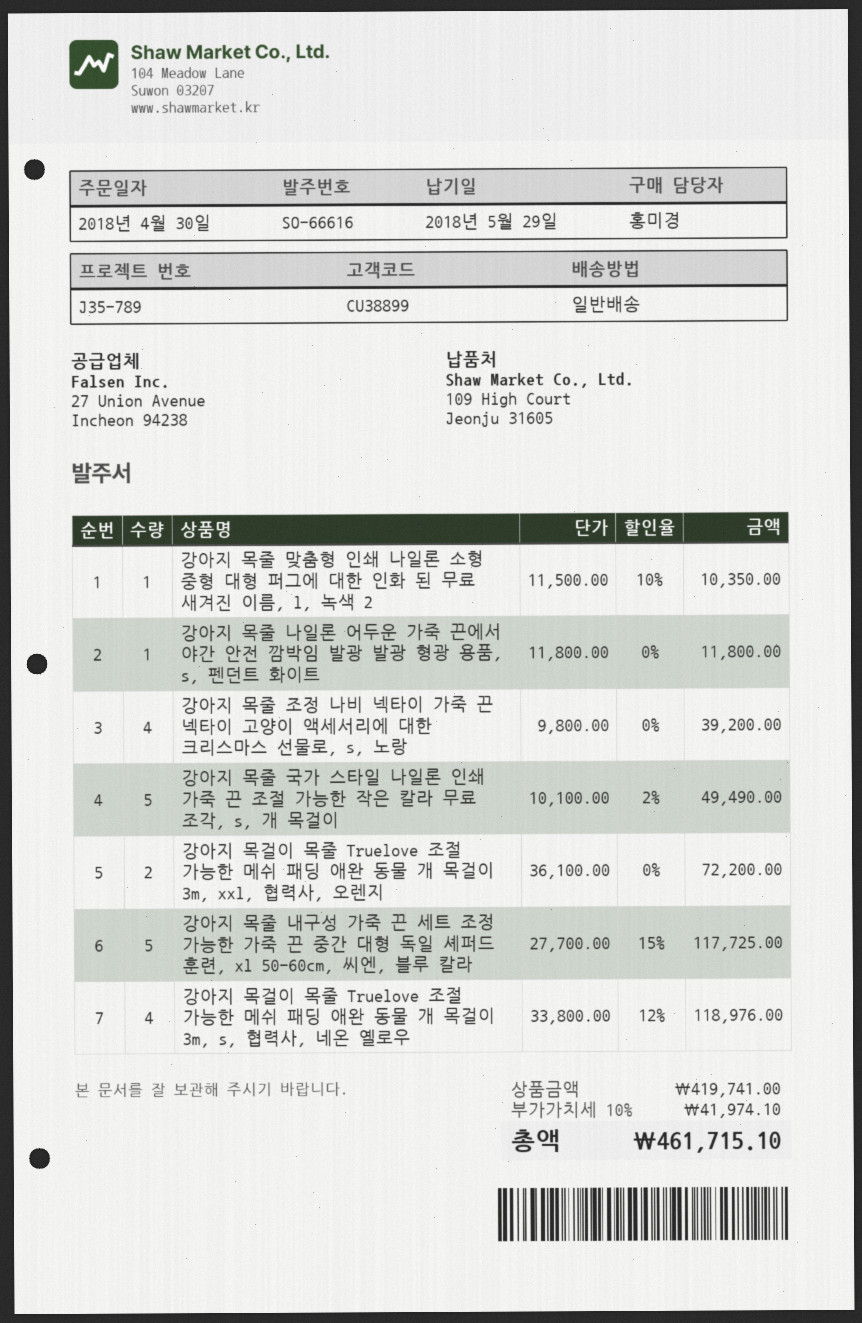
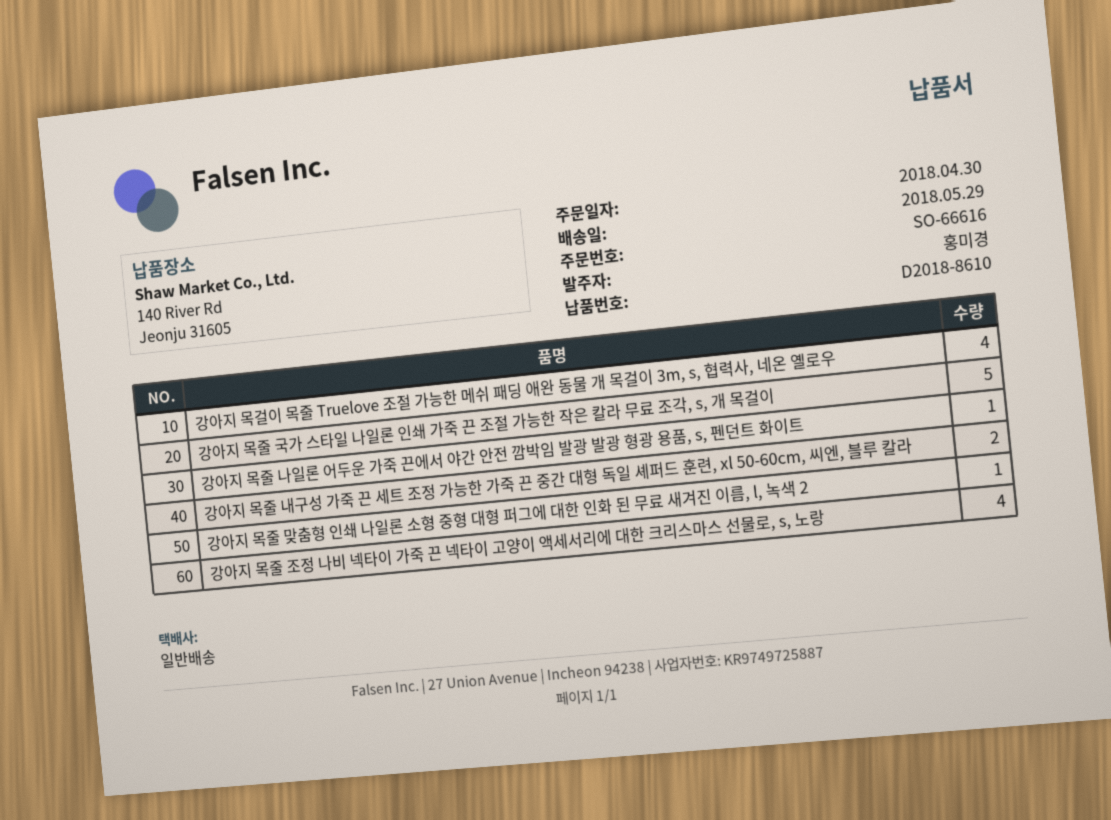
ship to: 109 High Court, Jeonju 31605 -> 140 River Rd, Jeonju 31605
강아지 목걸이 목줄 Truelove 조절 가능한 메쉬 패딩 애완 동물 개 목걸이 3m, xxl, 협력사, 오렌지: 2 -> none
강아지 목줄 내구성 가죽 끈 세트 조정 가능한 가죽 끈 중간 대형 독일 셰퍼드 훈련, xl 50-60cm, 씨엔, 블루 칼라: 5 -> 2

